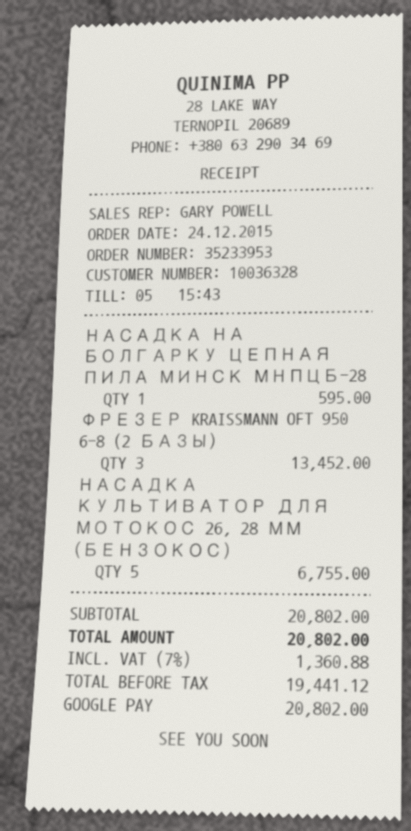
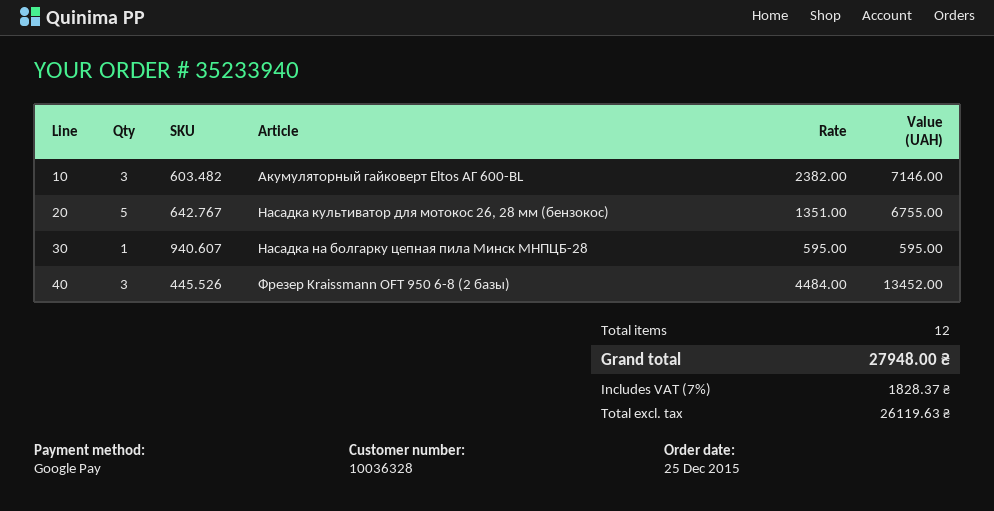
order number: 35233953 -> 35233940
order date: 2015-12-24 -> 2015-12-25
Акумуляторный гайковерт Eltos АГ 600-BL: none -> 3 for 7146.00
net: 19441.12 -> 26119.63
tax: 7% = 1360.88 -> 7% = 1828.37
total: 20802.00 -> 27948.00

